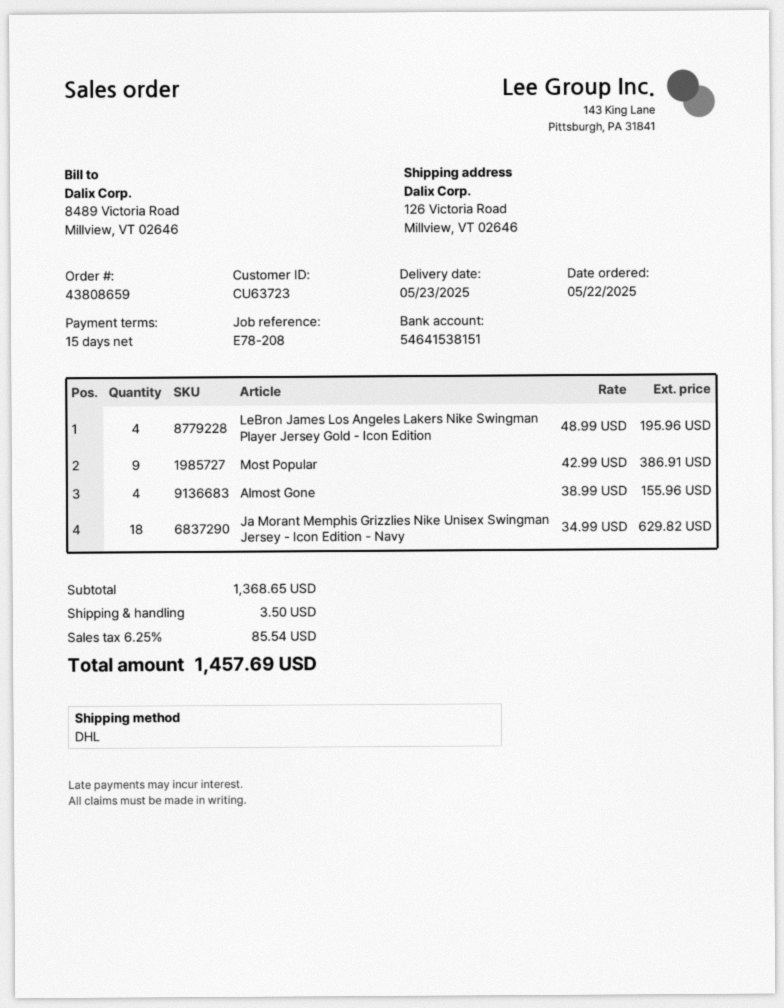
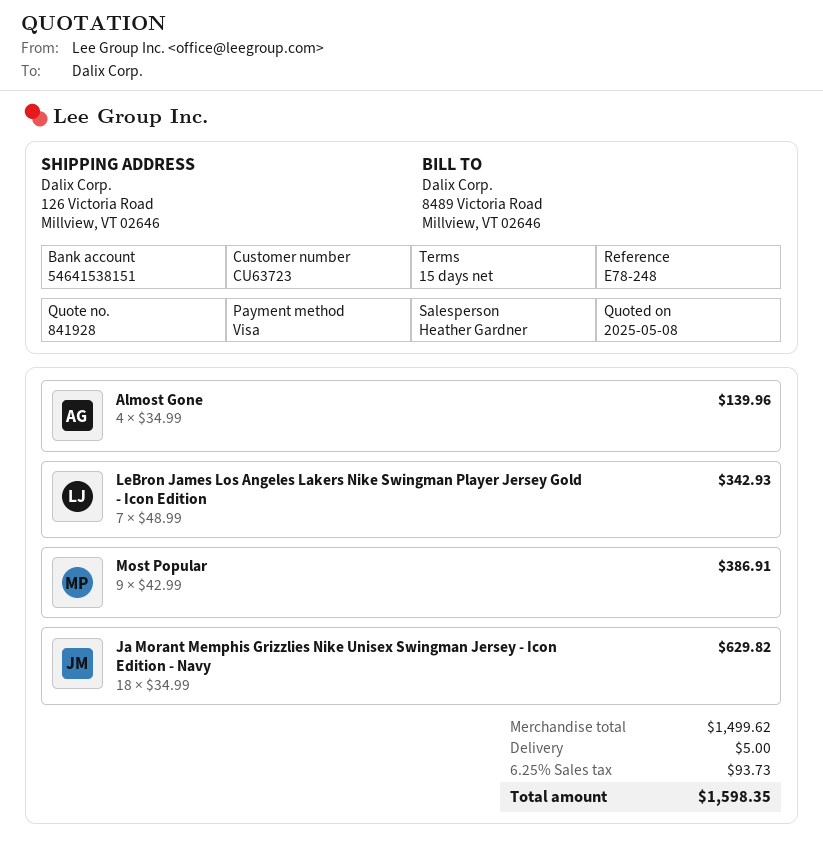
reference: E78-208 -> E78-248
LeBron James Los Angeles Lakers Nike Swingman Player Jersey Gold - Icon Edition: 4 x 48.99 = 195.96 -> 7 x 48.99 = 342.93
Almost Gone: 4 x 38.99 = 155.96 -> 4 x 34.99 = 139.96
subtotal: 1368.65 -> 1499.62
shipping: 3.50 -> 5.00
tax: 6.25% = 85.54 -> 6.25% = 93.73
total: 1457.69 -> 1598.35

